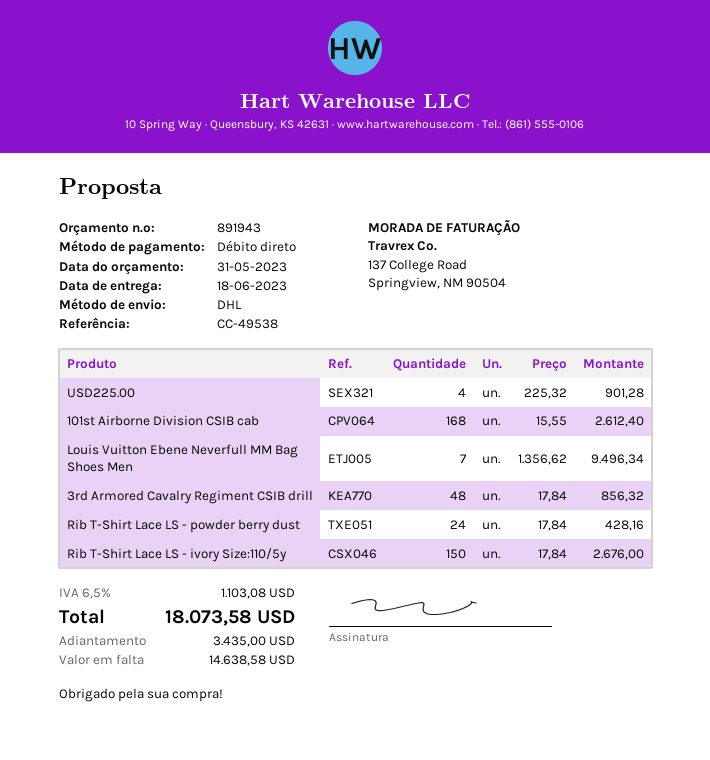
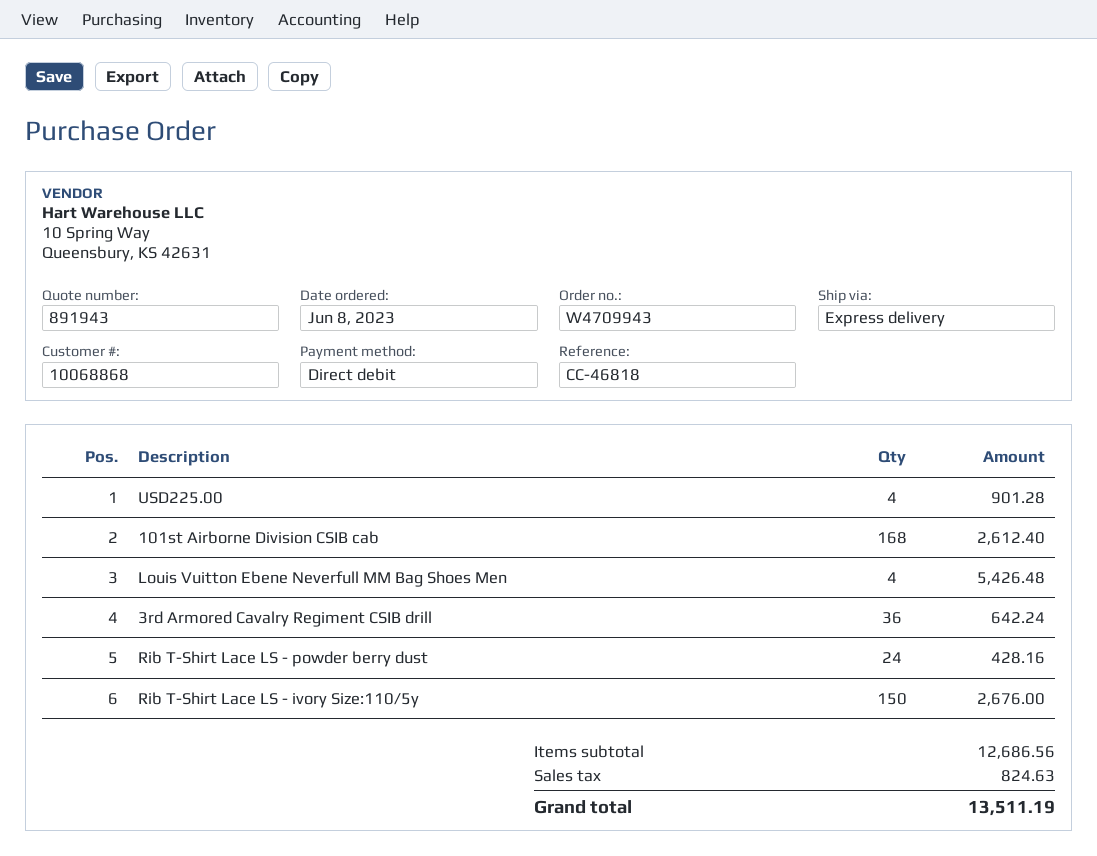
reference: CC-49538 -> CC-46818
shipping method: DHL -> express
Louis Vuitton Ebene Neverfull MM Bag Shoes Men: 7 for 9496.34 -> 4 for 5426.48
3rd Armored Cavalry Regiment CSIB drill: 48 for 856.32 -> 36 for 642.24
tax: 1103.08 -> 824.63
total: 18073.58 -> 13511.19

